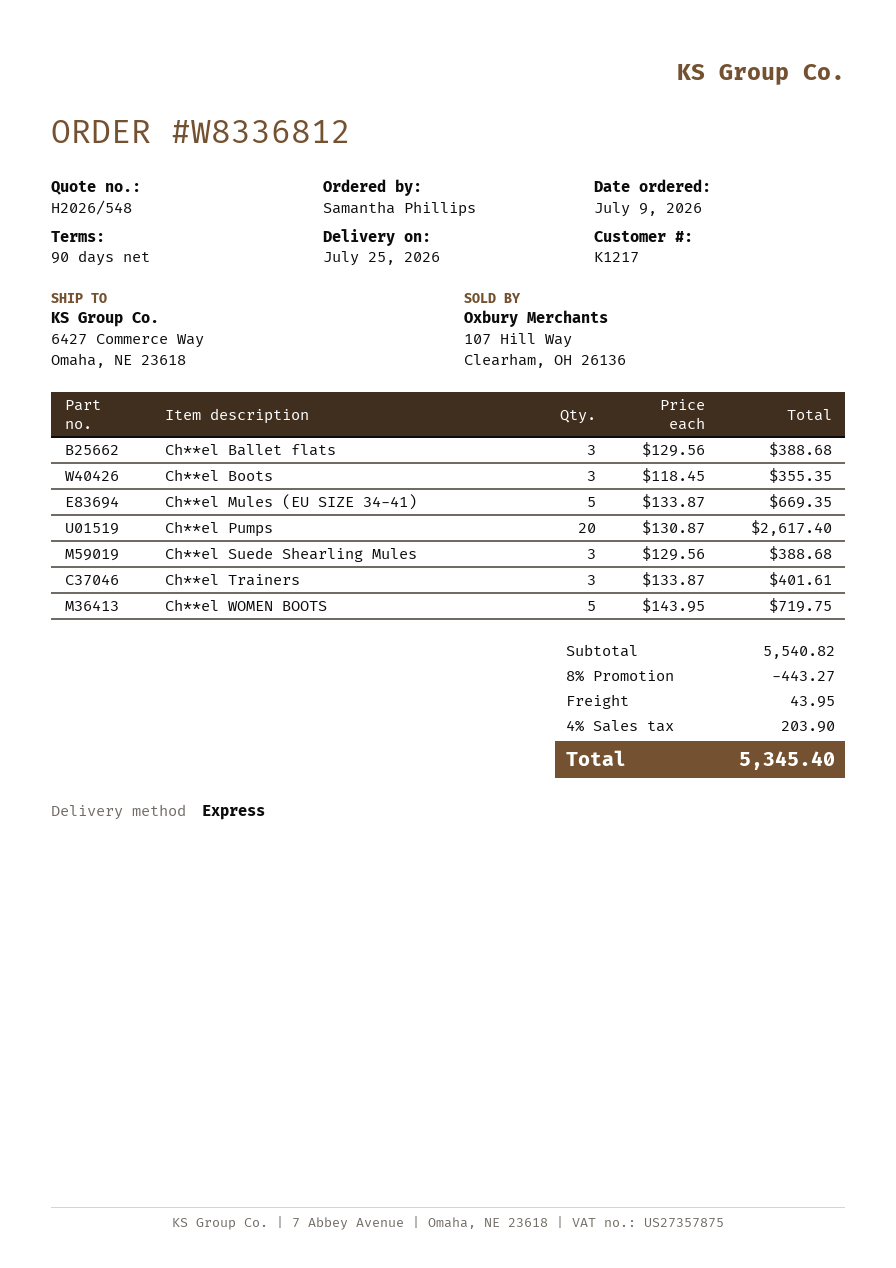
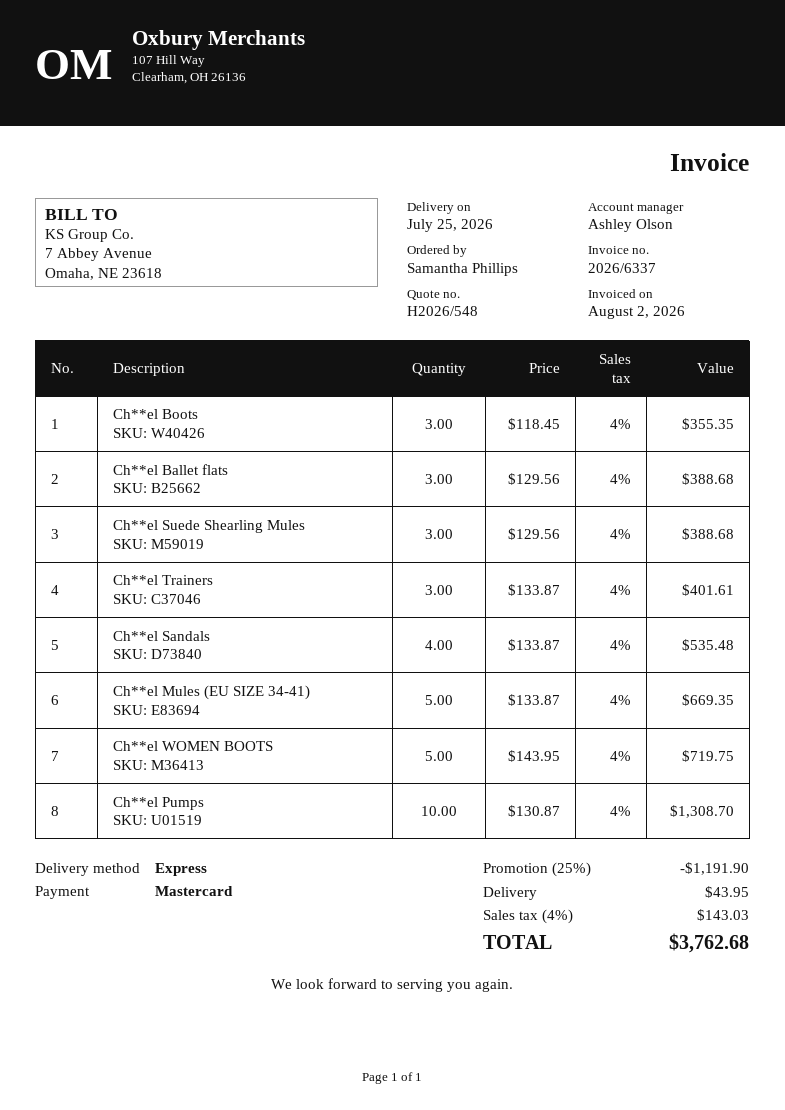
Ch**el Pumps: 20 x 130.87 = 2617.40 -> 10 x 130.87 = 1308.70
Ch**el Sandals: none -> 4 x 133.87 = 535.48
discount: 8% = 443.27 -> 25% = 1191.90
tax: 4% = 203.90 -> 4% = 143.03
total: 5345.40 -> 3762.68

